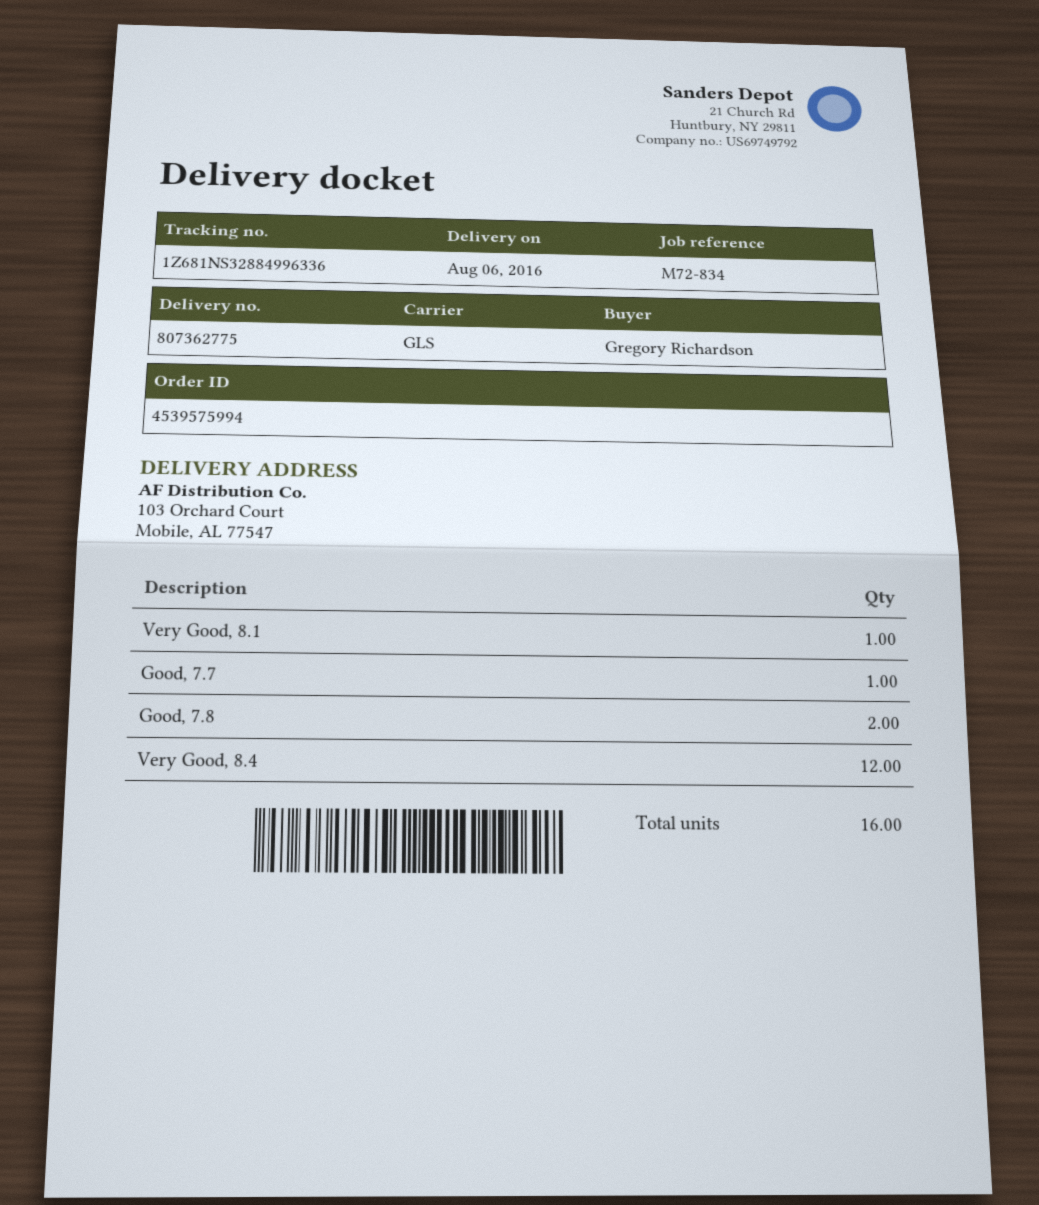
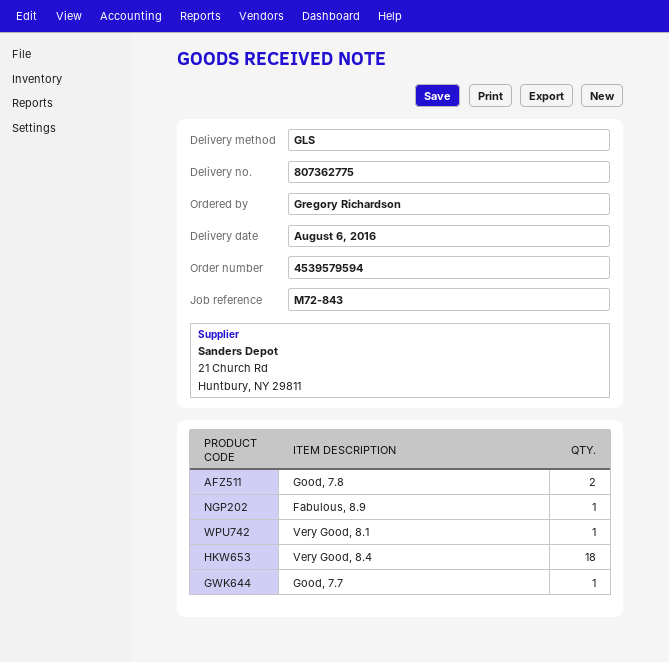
order number: 4539575994 -> 4539579594
reference: M72-834 -> M72-843
Very Good, 8.4: 12 -> 18
Fabulous, 8.9: none -> 1

